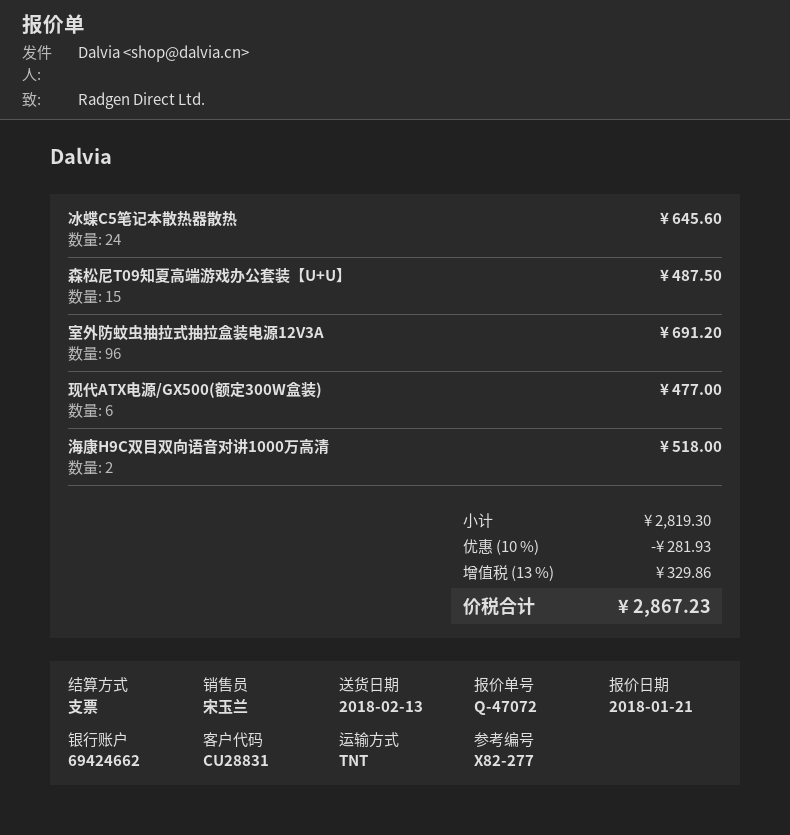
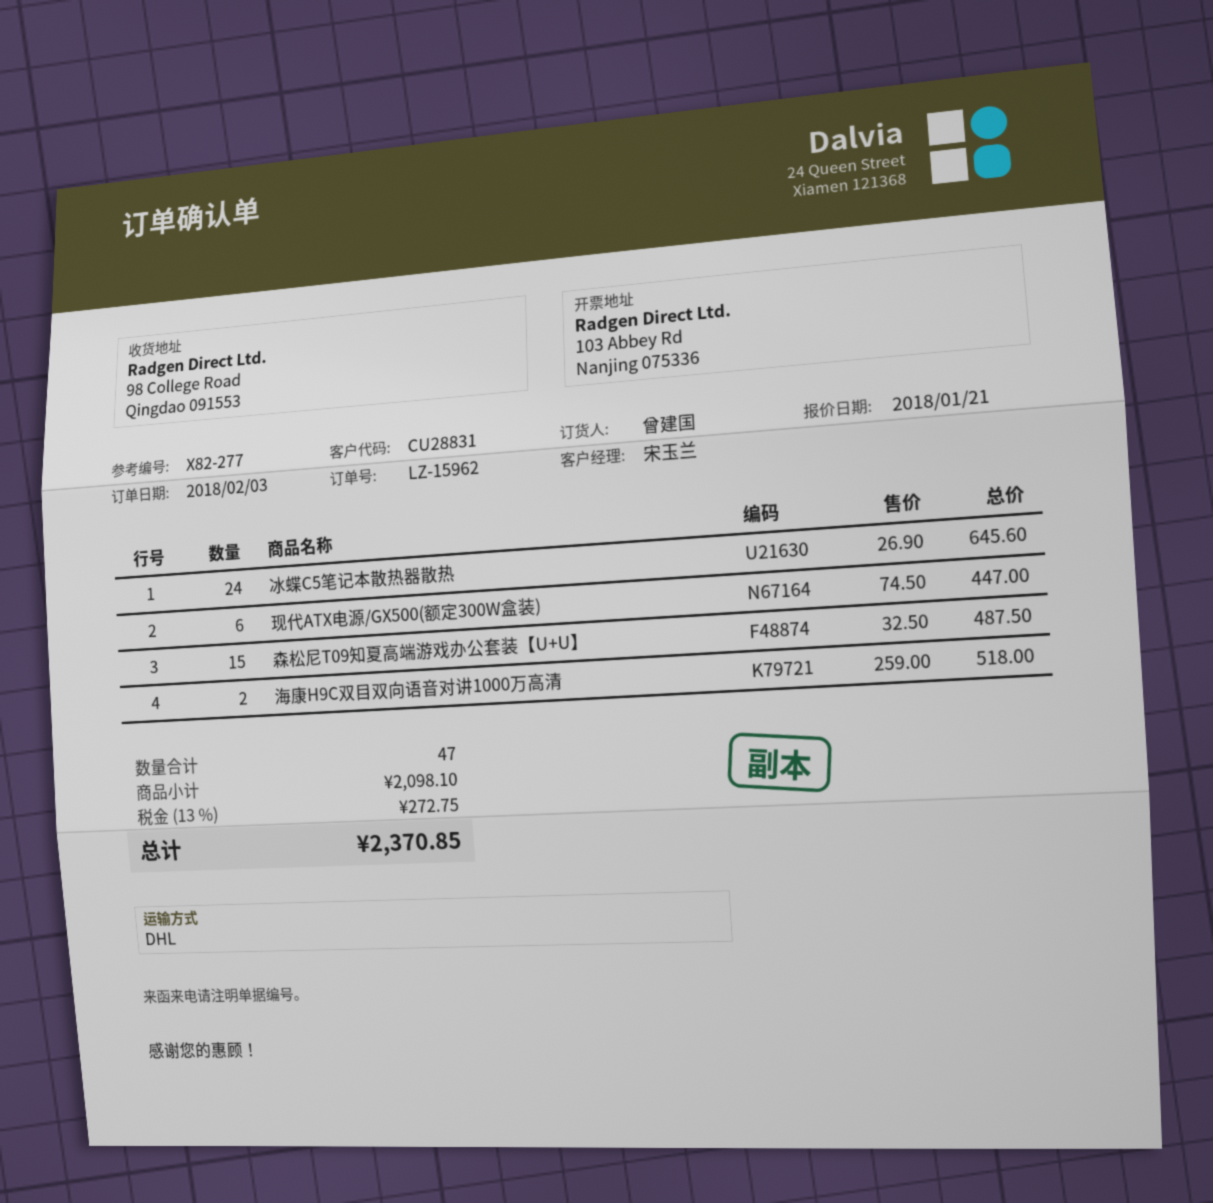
shipping method: TNT -> DHL
室外防蚊虫抽拉式抽拉盒装电源12V3A: 96 for 691.20 -> none
现代ATX电源/GX500(额定300W盒装): 6 for 477.00 -> 6 for 447.00
subtotal: 2819.30 -> 2098.10
discount: 10% = 281.93 -> none
tax: 13% = 329.86 -> 13% = 272.75
total: 2867.23 -> 2370.85

